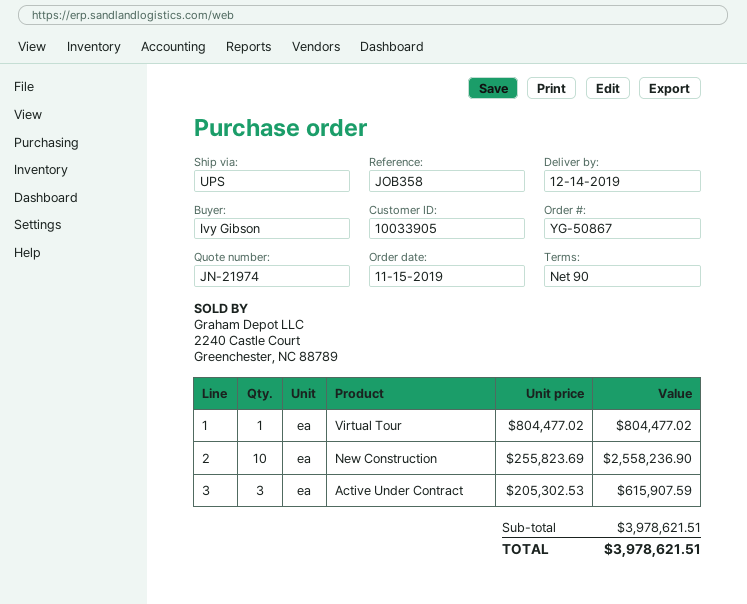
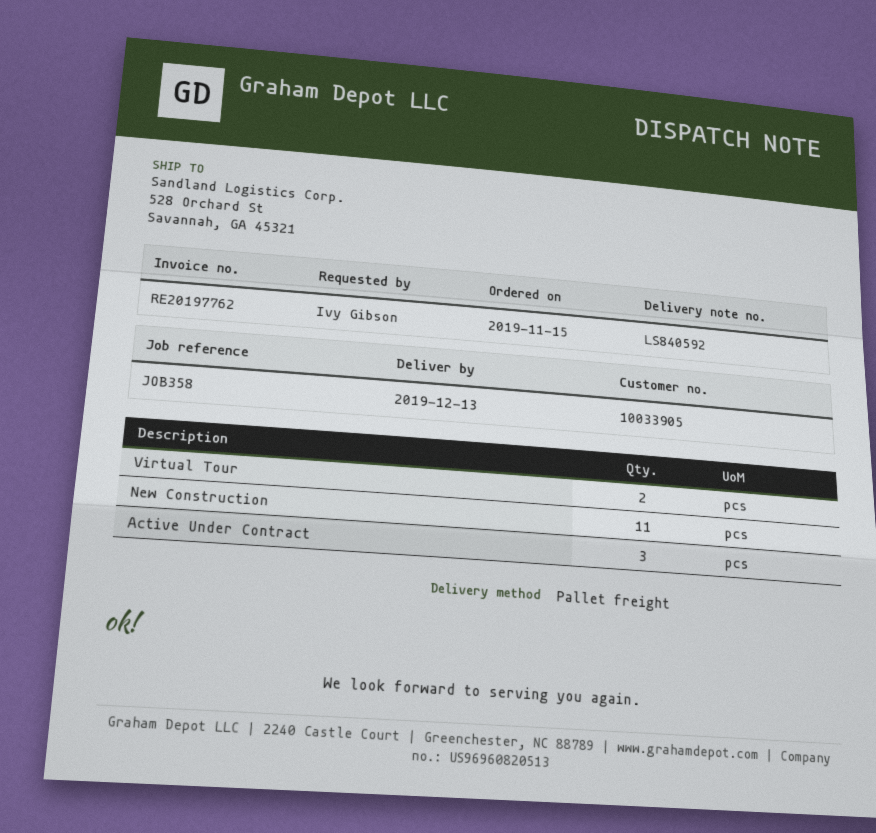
delivery date: 2019-12-14 -> 2019-12-13
shipping method: UPS -> pallet freight
Virtual Tour: 1 -> 2
New Construction: 10 -> 11

